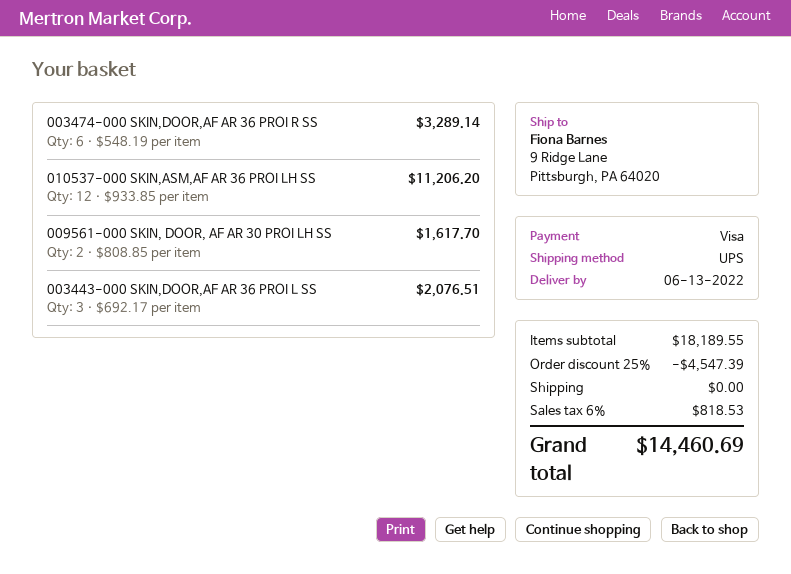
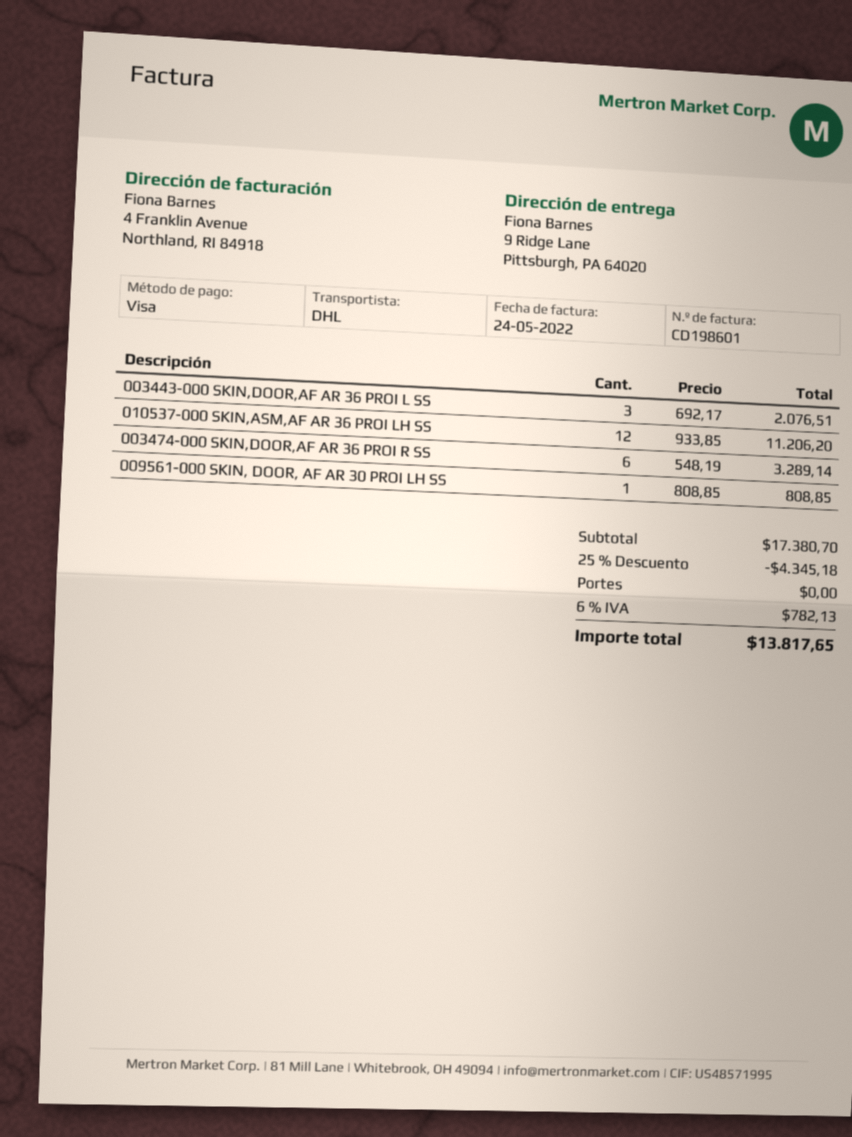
shipping method: UPS -> DHL
009561-000 SKIN, DOOR, AF AR 30 PROI LH SS: 2 x 808.85 = 1617.70 -> 1 x 808.85 = 808.85
subtotal: 18189.55 -> 17380.70
discount: 25% = 4547.39 -> 25% = 4345.18
tax: 6% = 818.53 -> 6% = 782.13
total: 14460.69 -> 13817.65

